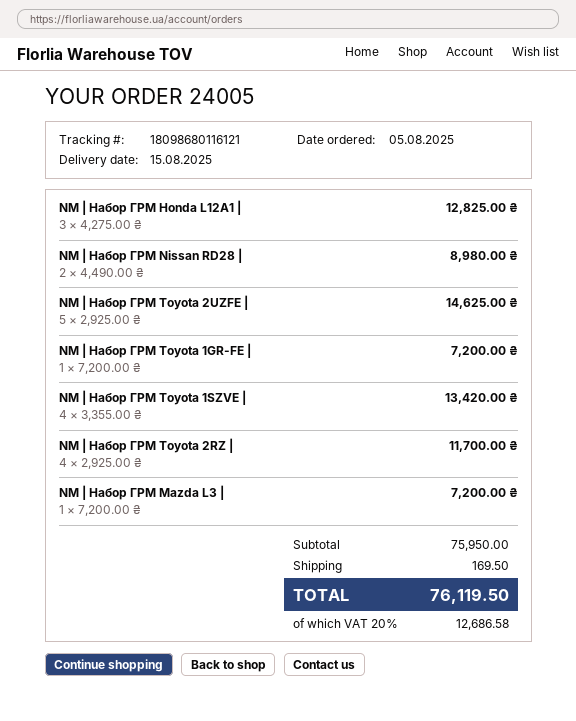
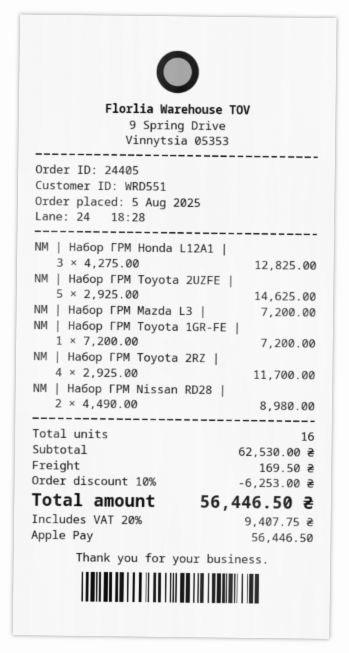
order number: 24005 -> 24405
NM | Набор ГРМ Toyota 1SZVE |: 4 x 3355.00 = 13420.00 -> none
subtotal: 75950.00 -> 62530.00
discount: none -> 10% = 6253.00
tax: 20% = 12686.58 -> 20% = 9407.75
total: 76119.50 -> 56446.50

